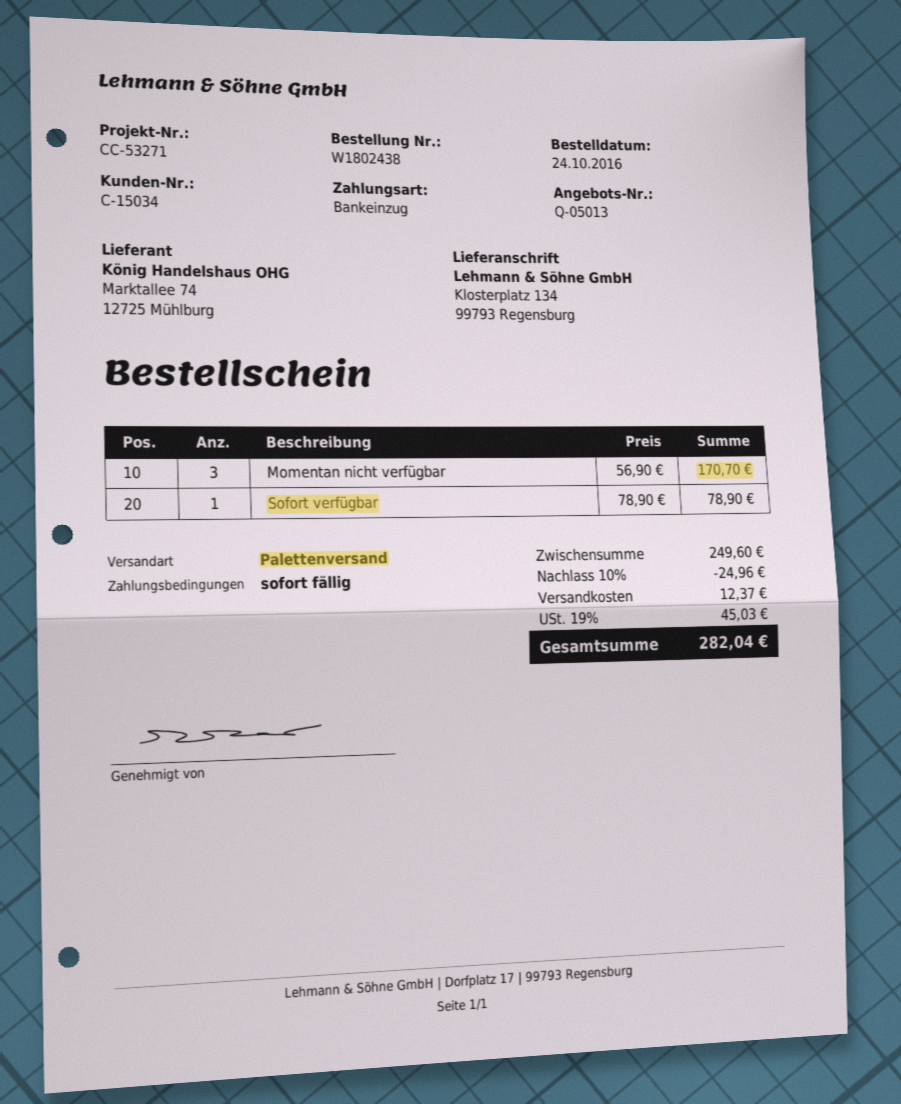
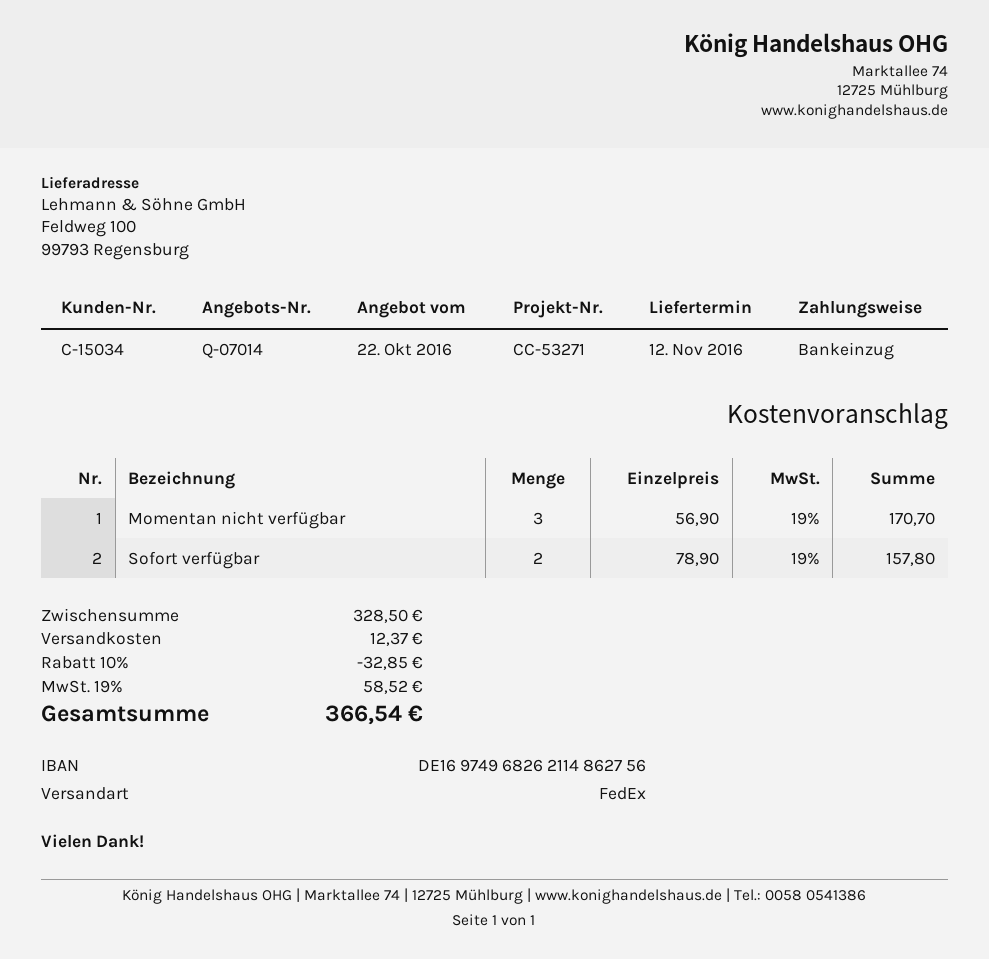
quote number: Q-05013 -> Q-07014
shipping method: pallet freight -> FedEx
ship to: Klosterplatz 134, 99793 Regensburg -> Feldweg 100, 99793 Regensburg
Sofort verfügbar: 1 x 78.90 = 78.90 -> 2 x 78.90 = 157.80
subtotal: 249.60 -> 328.50
discount: 10% = 24.96 -> 10% = 32.85
tax: 19% = 45.03 -> 19% = 58.52
total: 282.04 -> 366.54

